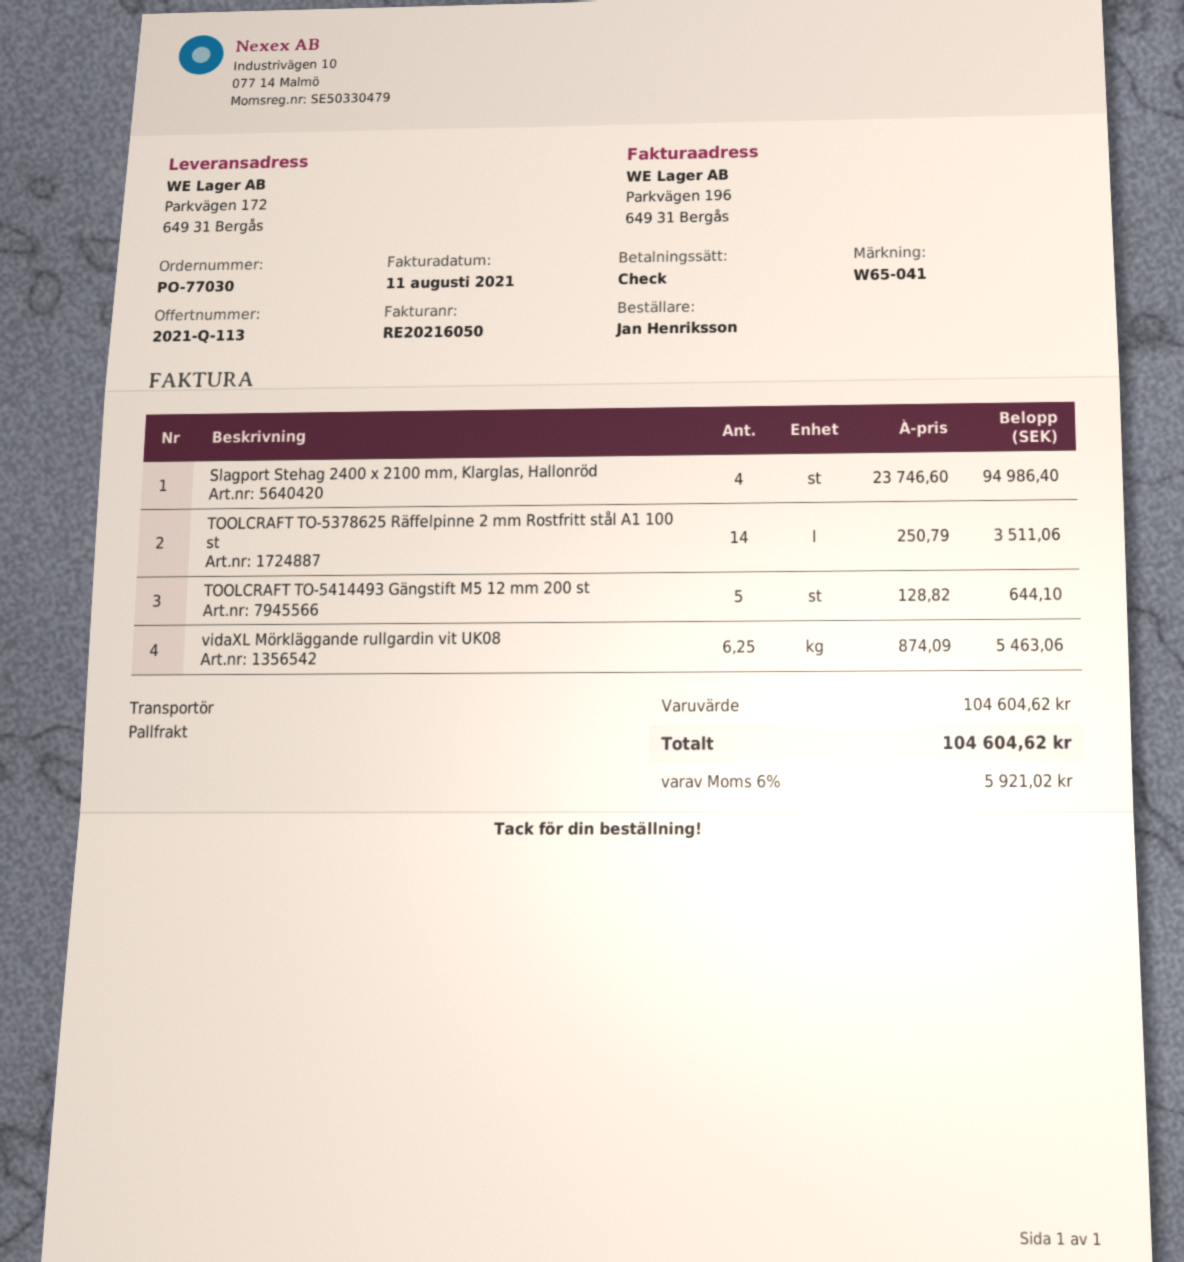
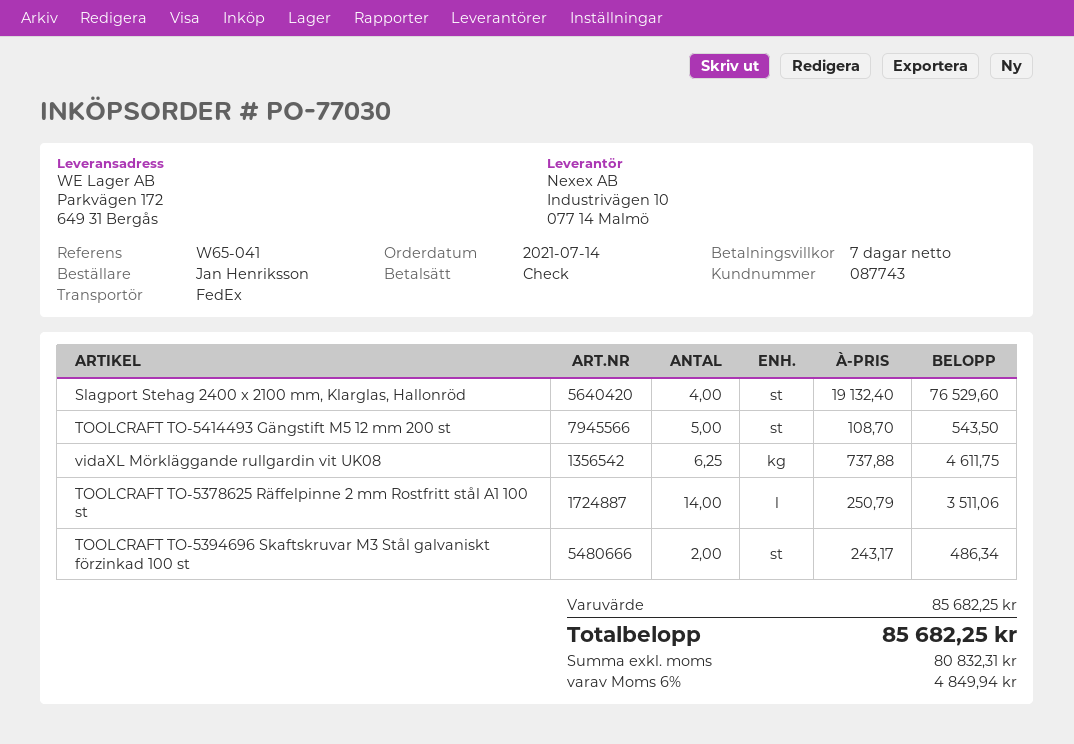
shipping method: pallet freight -> FedEx
Slagport Stehag 2400 x 2100 mm, Klarglas, Hallonröd: 4 x 23746.60 = 94986.40 -> 4 x 19132.40 = 76529.60
TOOLCRAFT TO-5414493 Gängstift M5 12 mm 200 st: 5 x 128.82 = 644.10 -> 5 x 108.70 = 543.50
vidaXL Mörkläggande rullgardin vit UK08: 6.25 x 874.09 = 5463.06 -> 6.25 x 737.88 = 4611.75
TOOLCRAFT TO-5394696 Skaftskruvar M3 Stål galvaniskt förzinkad 100 st: none -> 2 x 243.17 = 486.34
subtotal: 104604.62 -> 85682.25
tax: 6% = 5921.02 -> 6% = 4849.94
total: 104604.62 -> 85682.25

